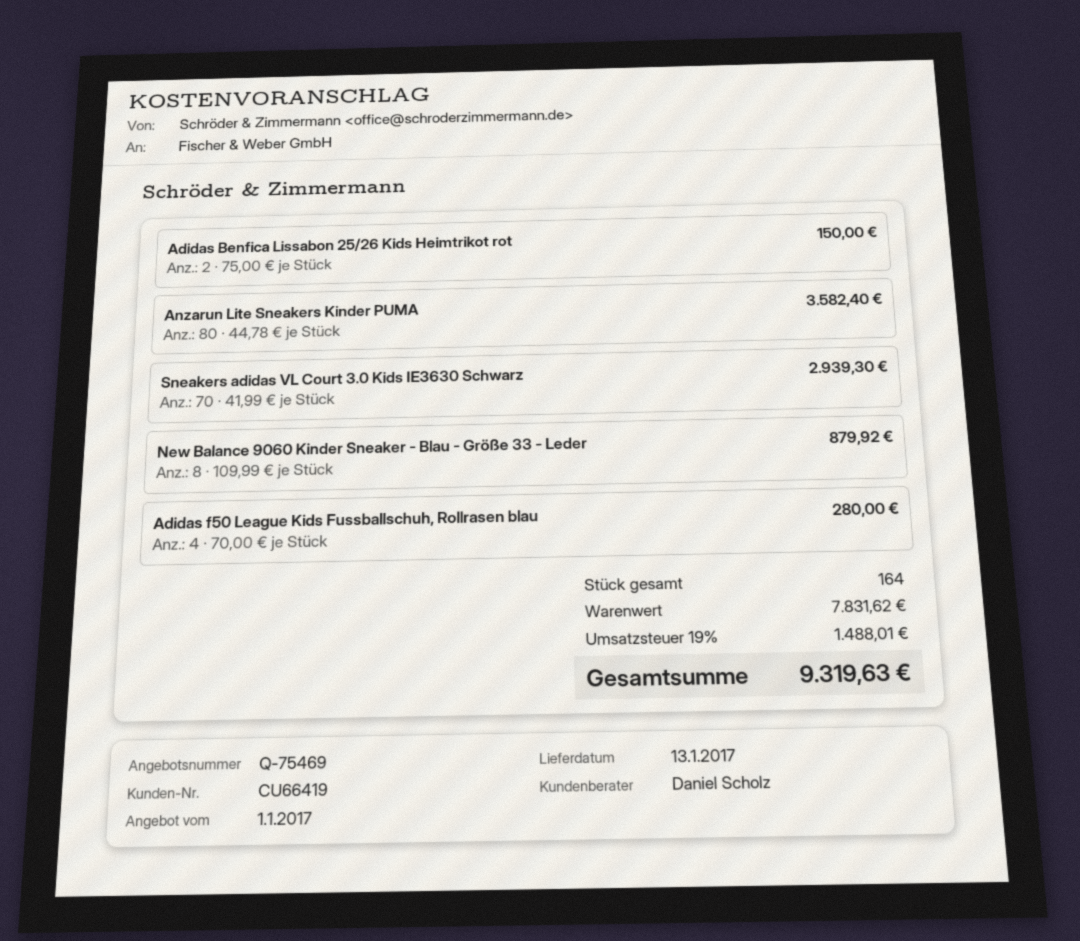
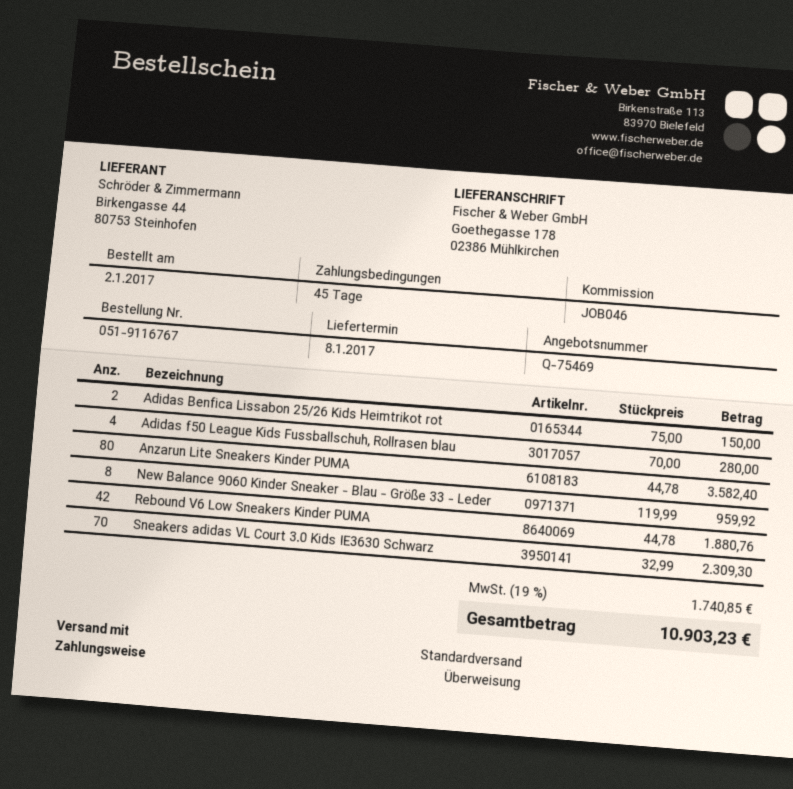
delivery date: 2017-01-13 -> 2017-01-08
Sneakers adidas VL Court 3.0 Kids IE3630 Schwarz: 70 x 41.99 = 2939.30 -> 70 x 32.99 = 2309.30
New Balance 9060 Kinder Sneaker - Blau - Größe 33 - Leder: 8 x 109.99 = 879.92 -> 8 x 119.99 = 959.92
Rebound V6 Low Sneakers Kinder PUMA: none -> 42 x 44.78 = 1880.76
tax: 19% = 1488.01 -> 19% = 1740.85
total: 9319.63 -> 10903.23

